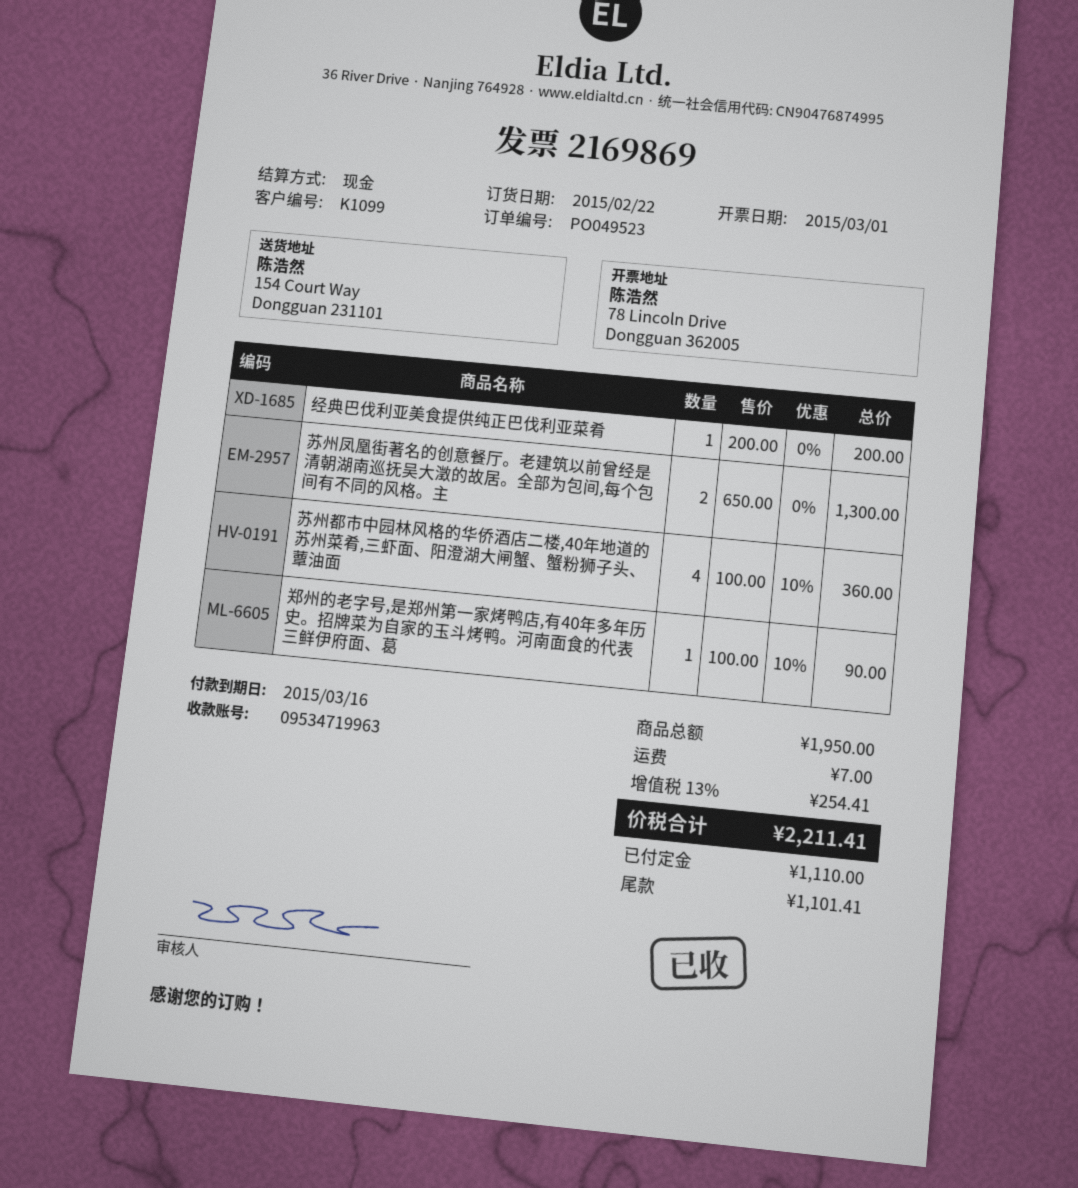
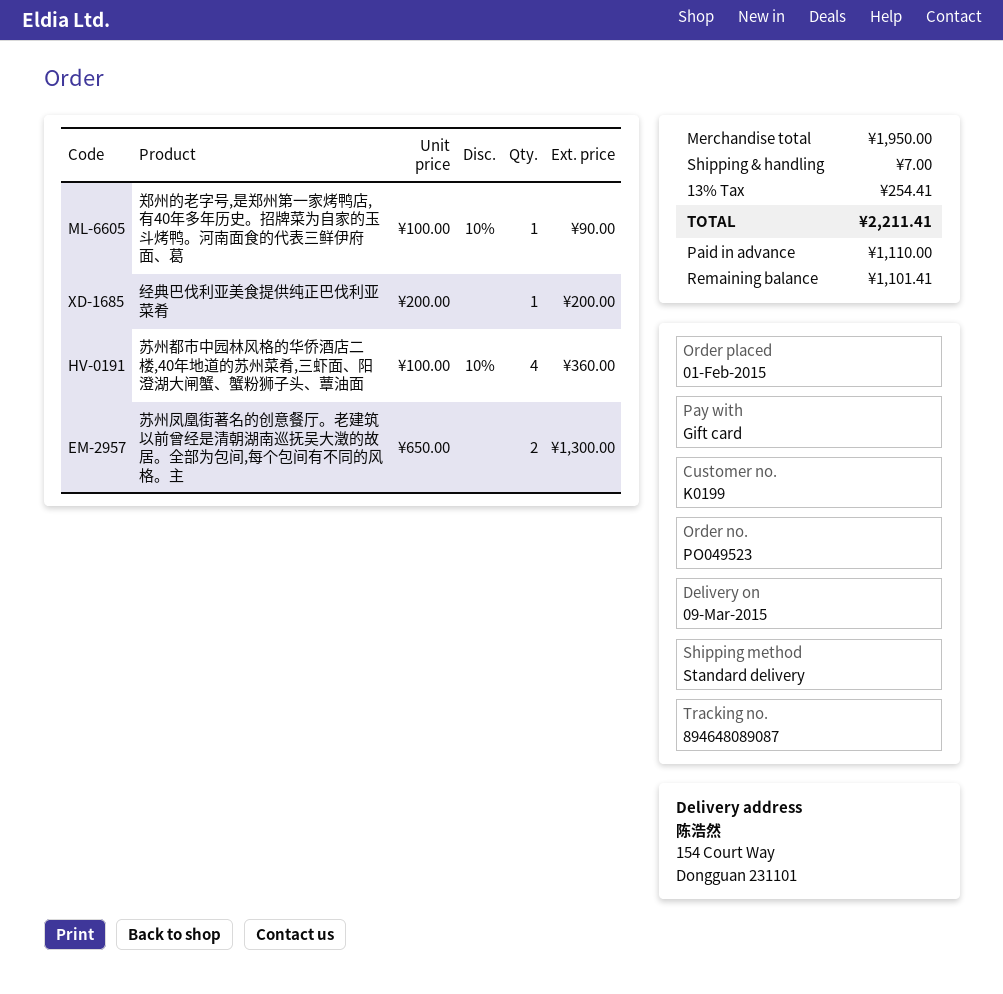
order date: 2015-02-22 -> 2015-02-01
customer number: K1099 -> K0199
payment method: cash -> gift card

